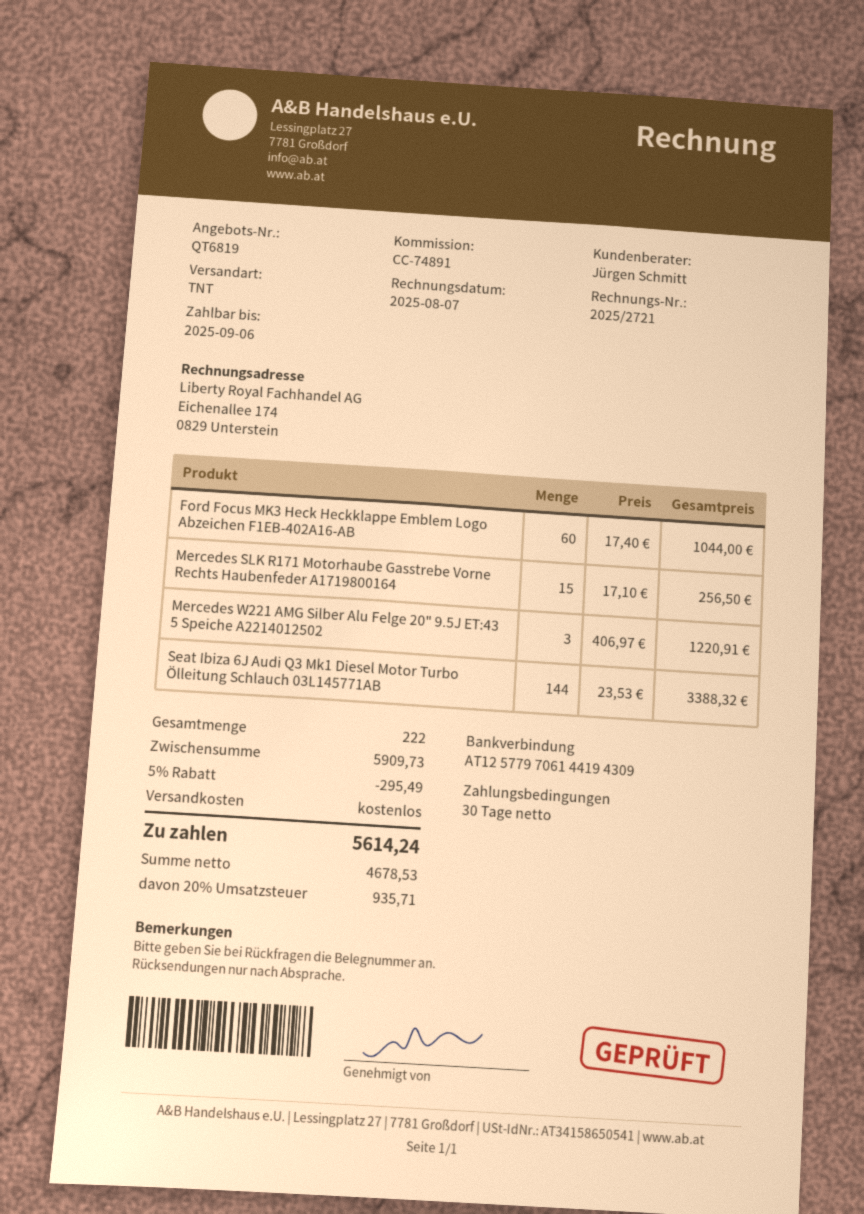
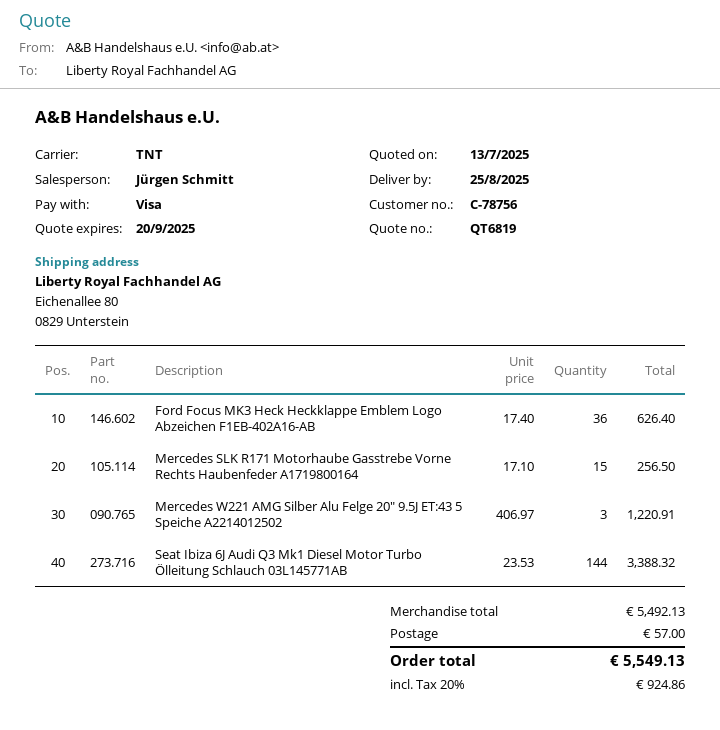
Ford Focus MK3 Heck Heckklappe Emblem Logo Abzeichen F1EB-402A16-AB: 60 x 17.40 = 1044.00 -> 36 x 17.40 = 626.40
subtotal: 5909.73 -> 5492.13
discount: 5% = 295.49 -> none
shipping: 0.00 -> 57.00
tax: 20% = 935.71 -> 20% = 924.86
total: 5614.24 -> 5549.13

